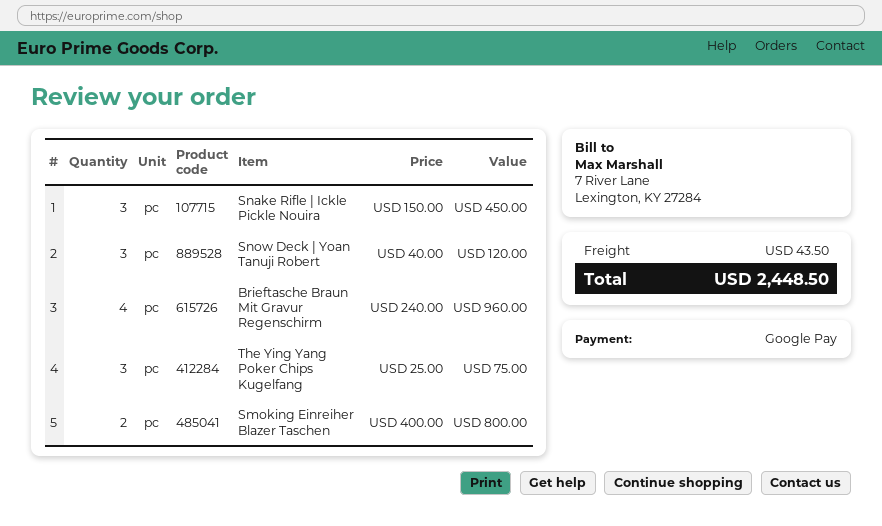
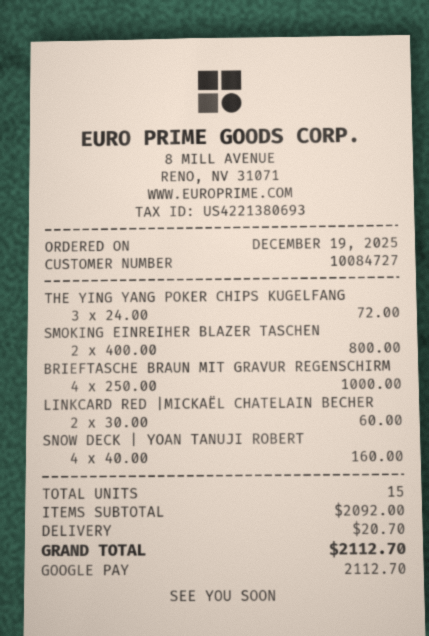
Snake Rifle | Ickle Pickle Nouira: 3 x 150.00 = 450.00 -> none
Snow Deck | Yoan Tanuji Robert: 3 x 40.00 = 120.00 -> 4 x 40.00 = 160.00
Brieftasche Braun Mit Gravur Regenschirm: 4 x 240.00 = 960.00 -> 4 x 250.00 = 1000.00
The Ying Yang Poker Chips Kugelfang: 3 x 25.00 = 75.00 -> 3 x 24.00 = 72.00
LINKCARD RED |MICKAËL CHATELAIN BECHER: none -> 2 x 30.00 = 60.00
shipping: 43.50 -> 20.70
total: 2448.50 -> 2112.70

